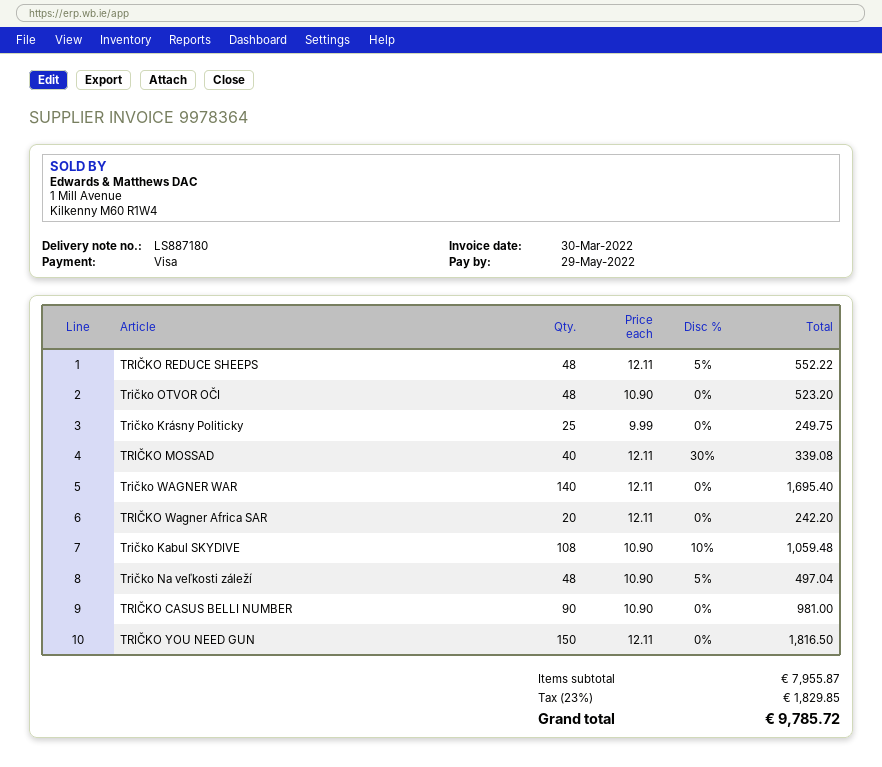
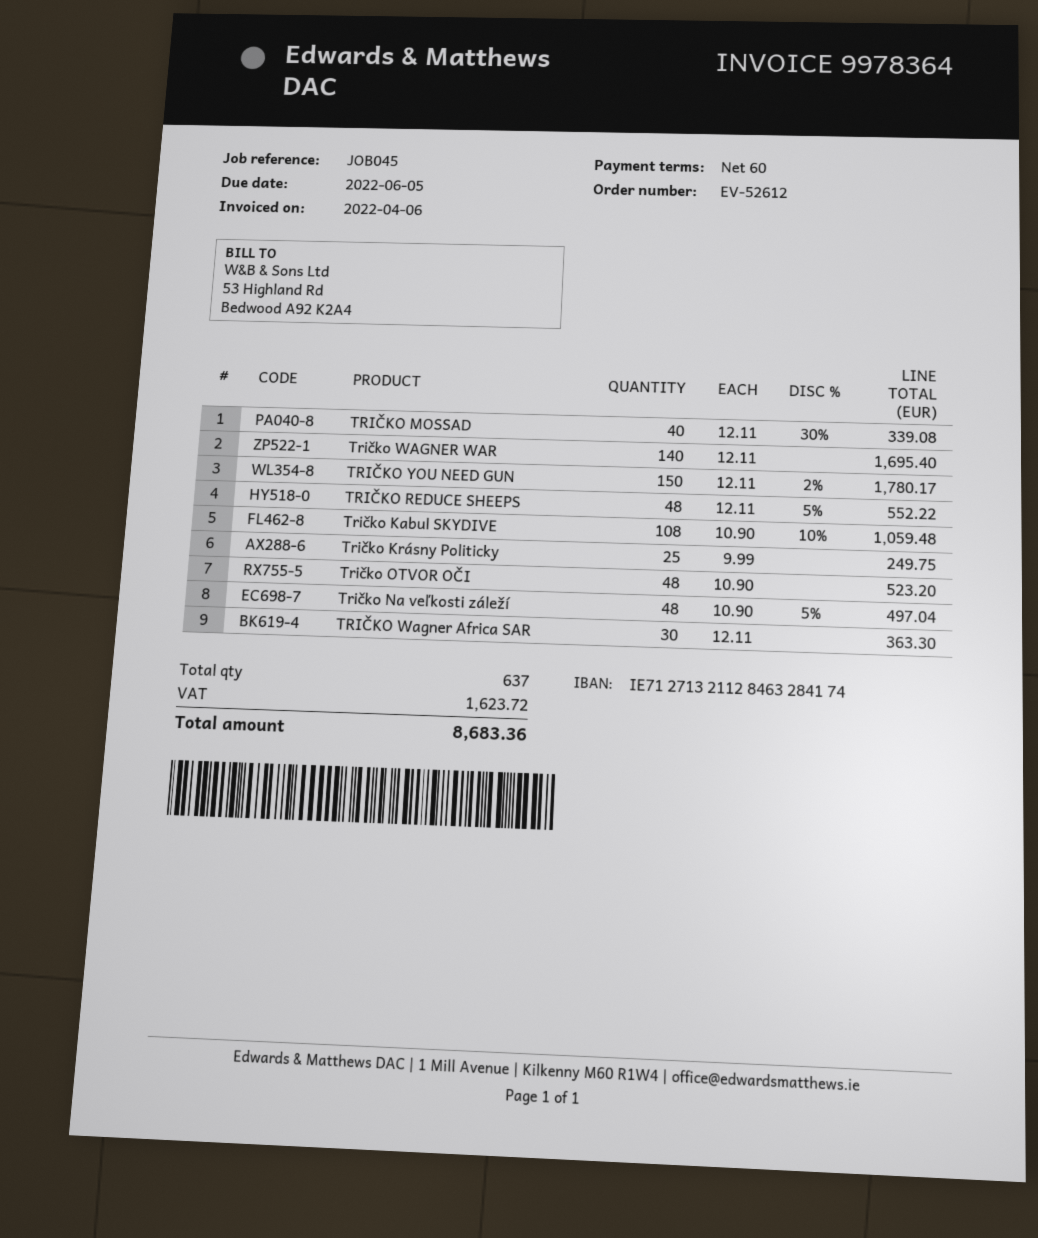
invoice date: 2022-03-30 -> 2022-04-06
due date: 2022-05-29 -> 2022-06-05
TRIČKO Wagner Africa SAR: 20 x 12.11 = 242.20 -> 30 x 12.11 = 363.30
TRIČKO CASUS BELLI NUMBER: 90 x 10.90 = 981.00 -> none
TRIČKO YOU NEED GUN: 150 x 12.11 = 1816.50 -> 150 x 12.11 - 2% = 1780.17
tax: 1829.85 -> 1623.72
total: 9785.72 -> 8683.36

